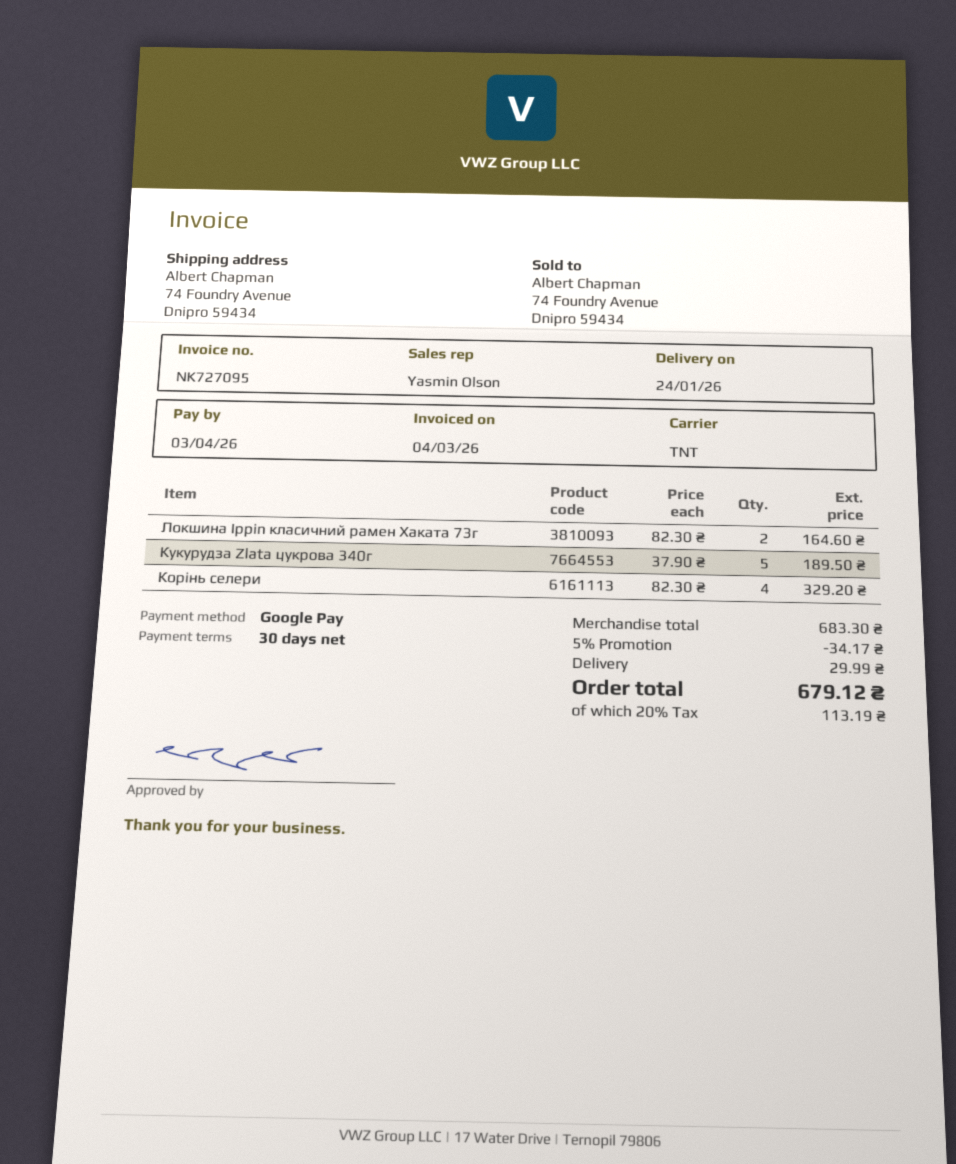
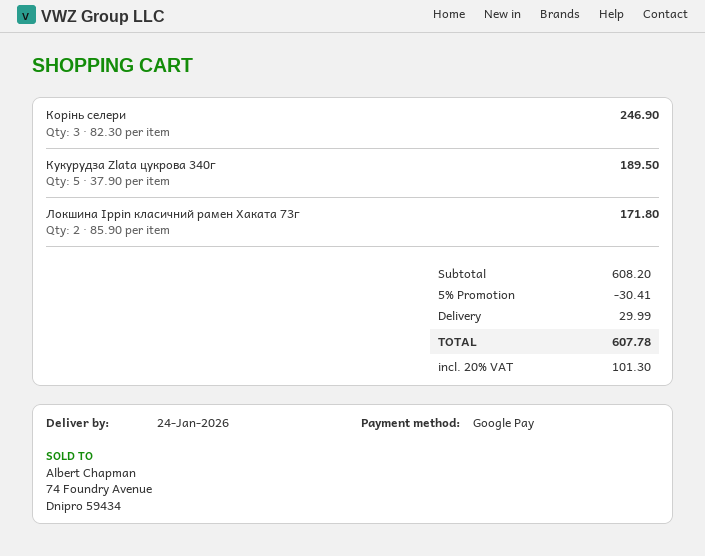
Локшина Ippin класичний рамен Хаката 73г: 2 x 82.30 = 164.60 -> 2 x 85.90 = 171.80
Корінь селери: 4 x 82.30 = 329.20 -> 3 x 82.30 = 246.90
subtotal: 683.30 -> 608.20
discount: 5% = 34.17 -> 5% = 30.41
tax: 20% = 113.19 -> 20% = 101.30
total: 679.12 -> 607.78

